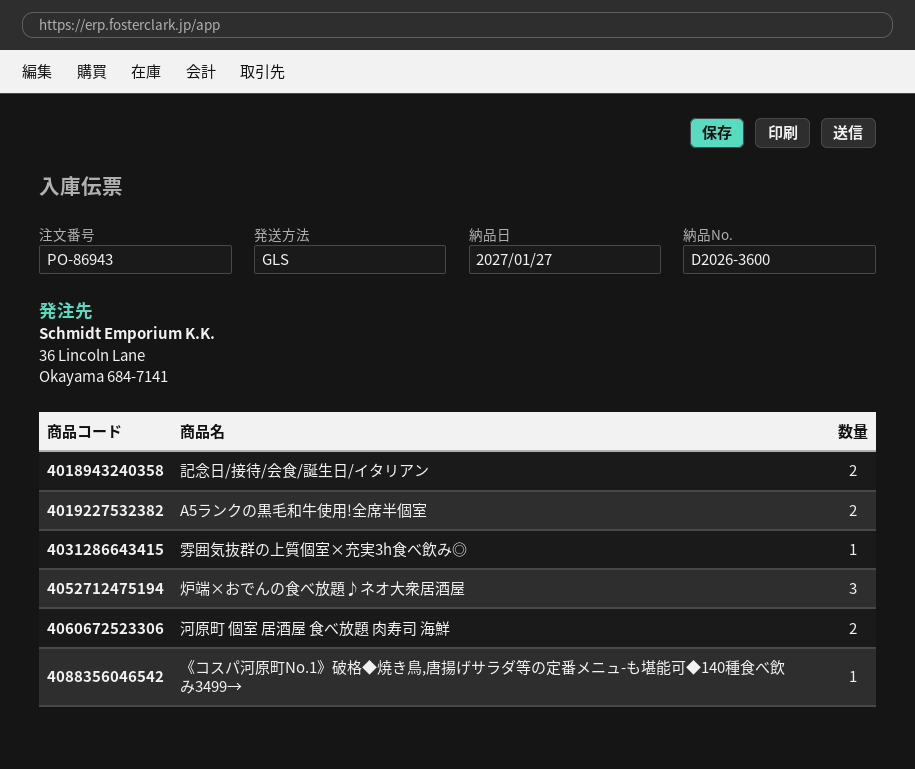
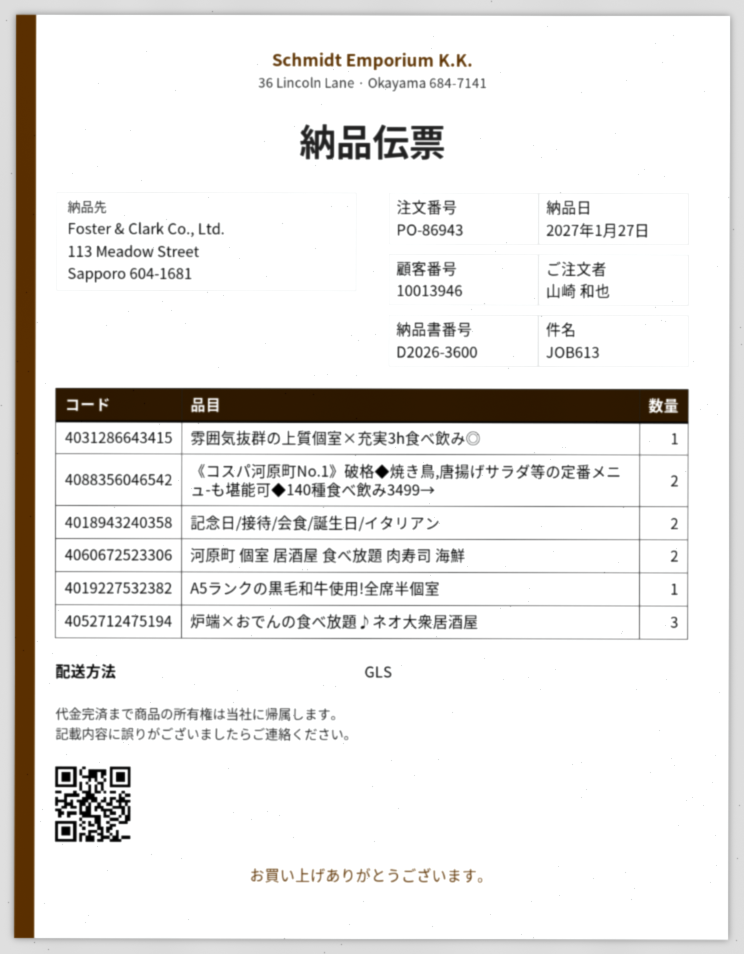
A5ランクの黒毛和牛使用!全席半個室: 2 -> 1
《コスパ河原町No.1》破格◆焼き鳥,唐揚げサラダ等の定番メニュ-も堪能可◆140種食べ飲み3499→: 1 -> 2

